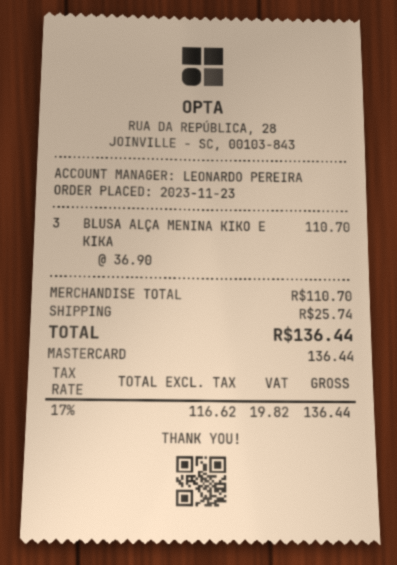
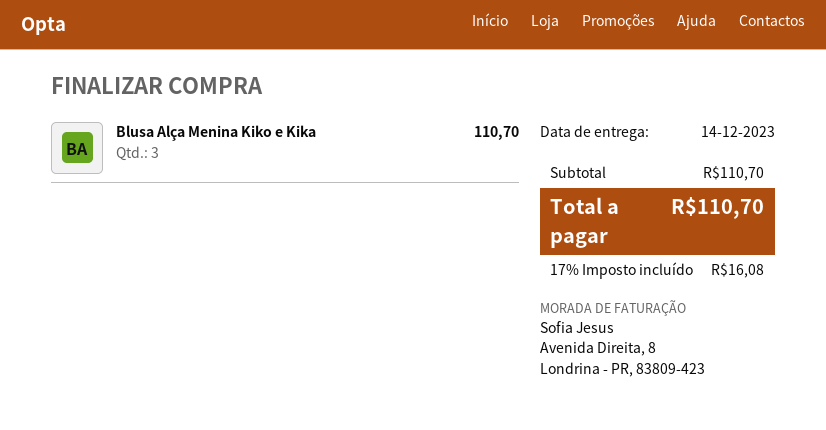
shipping: 25.74 -> none
tax: 17% = 19.82 -> 17% = 16.08
total: 136.44 -> 110.70

